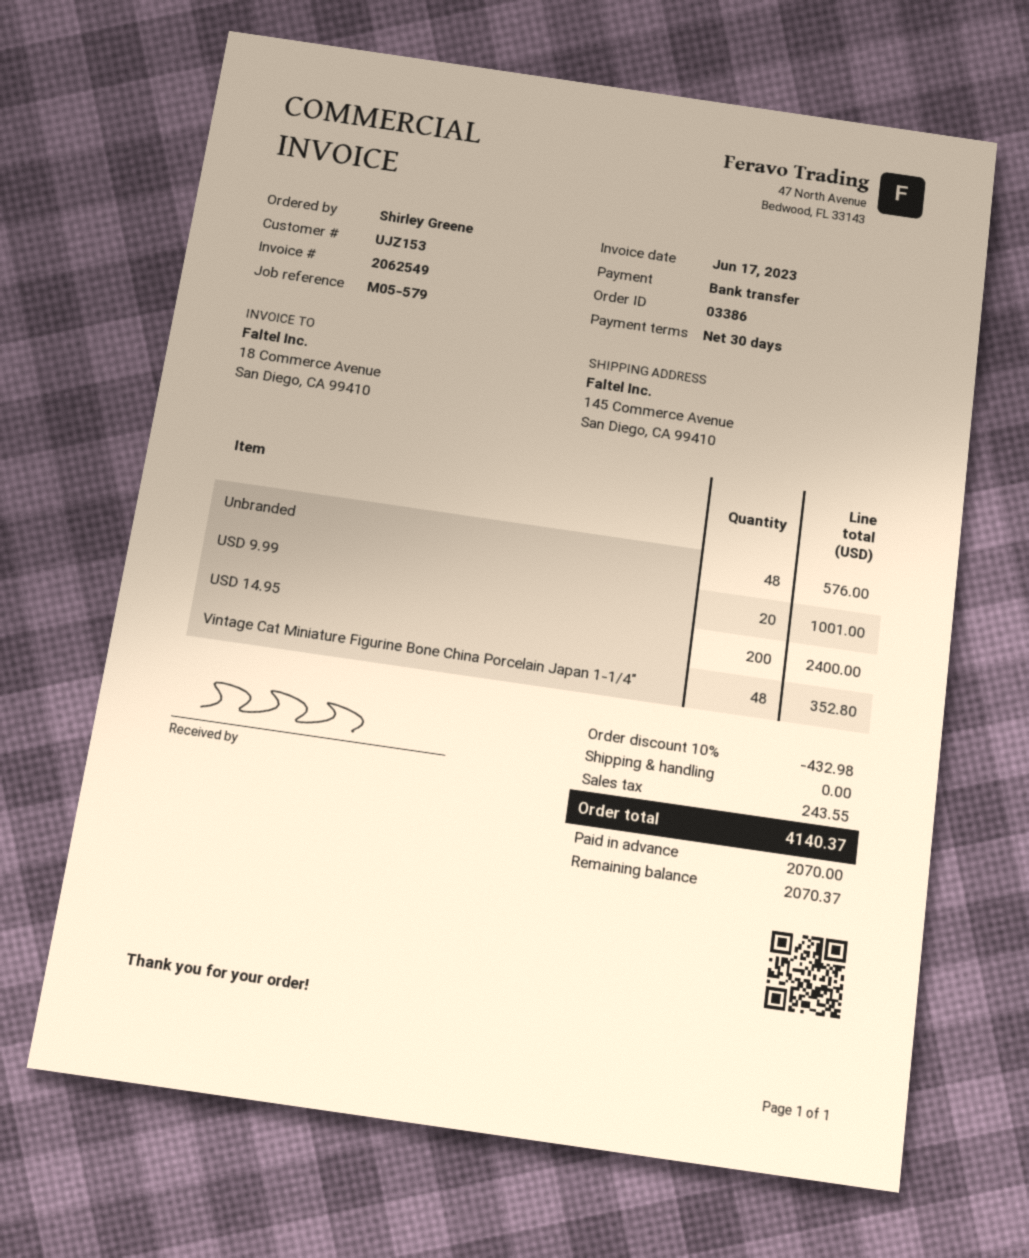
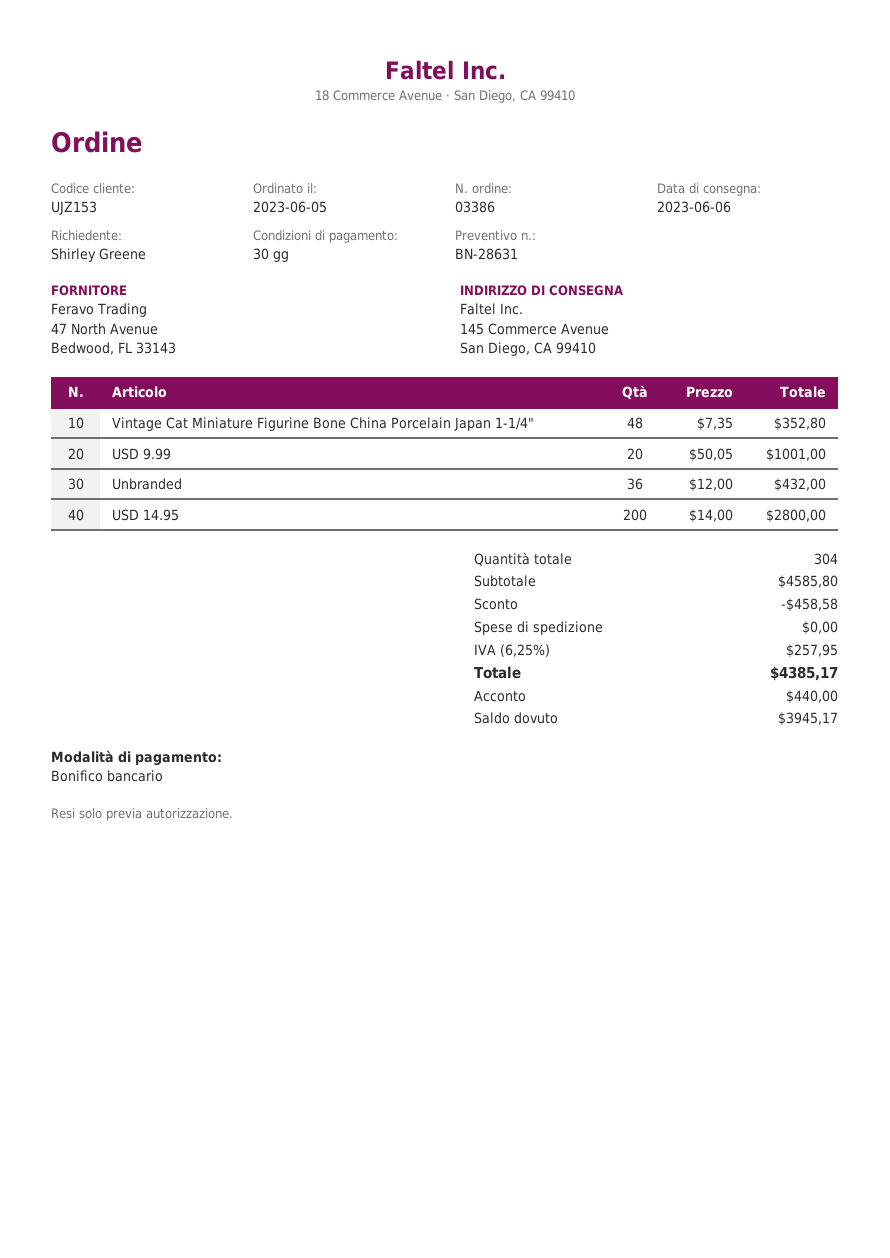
Unbranded: 48 for 576.00 -> 36 for 432.00
USD 14.95: 200 for 2400.00 -> 200 for 2800.00
discount: 432.98 -> 458.58
tax: 243.55 -> 257.95
total: 4140.37 -> 4385.17
deposit: 2070.00 -> 440.00
balance: 2070.37 -> 3945.17

